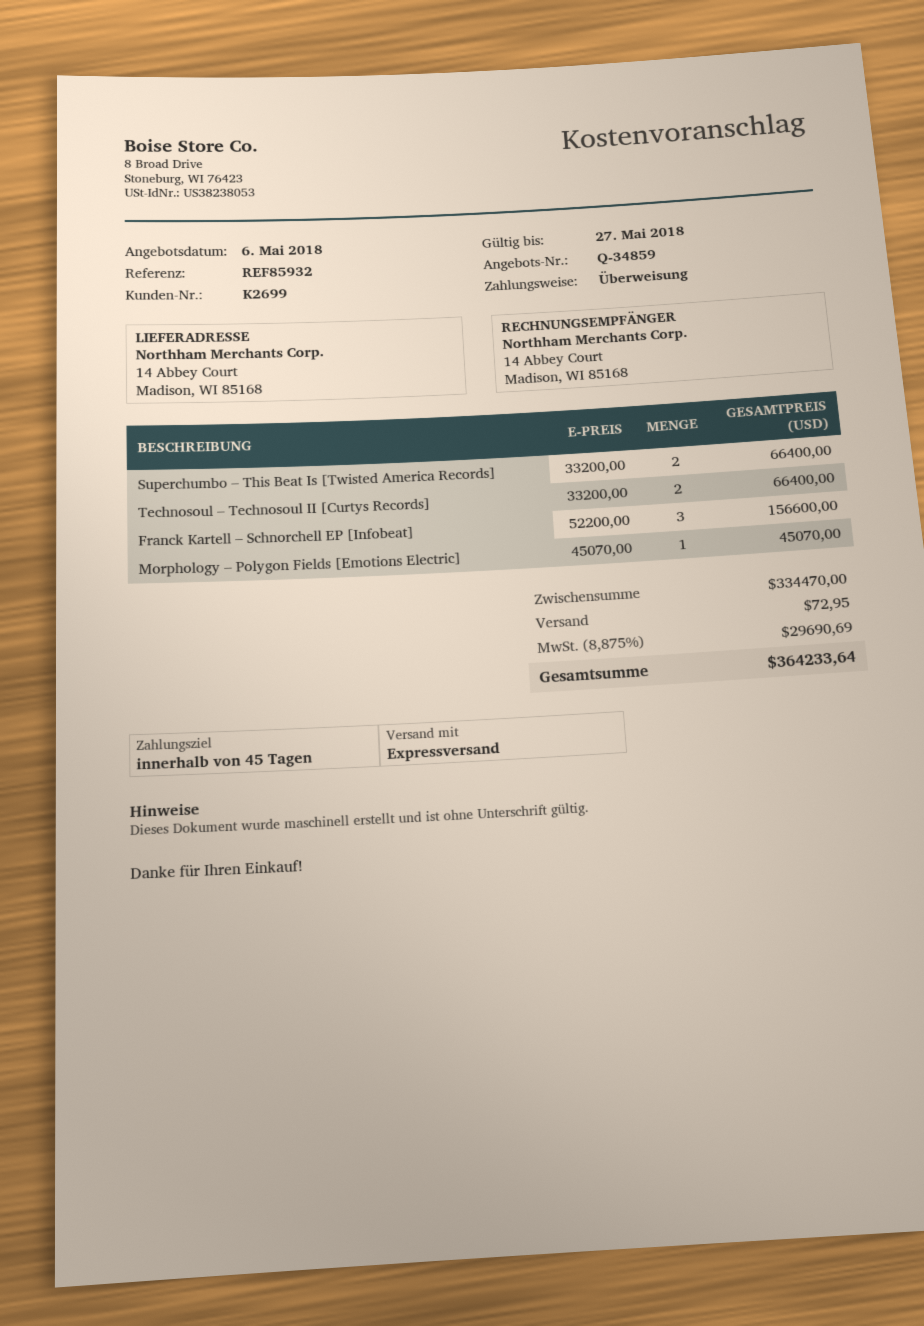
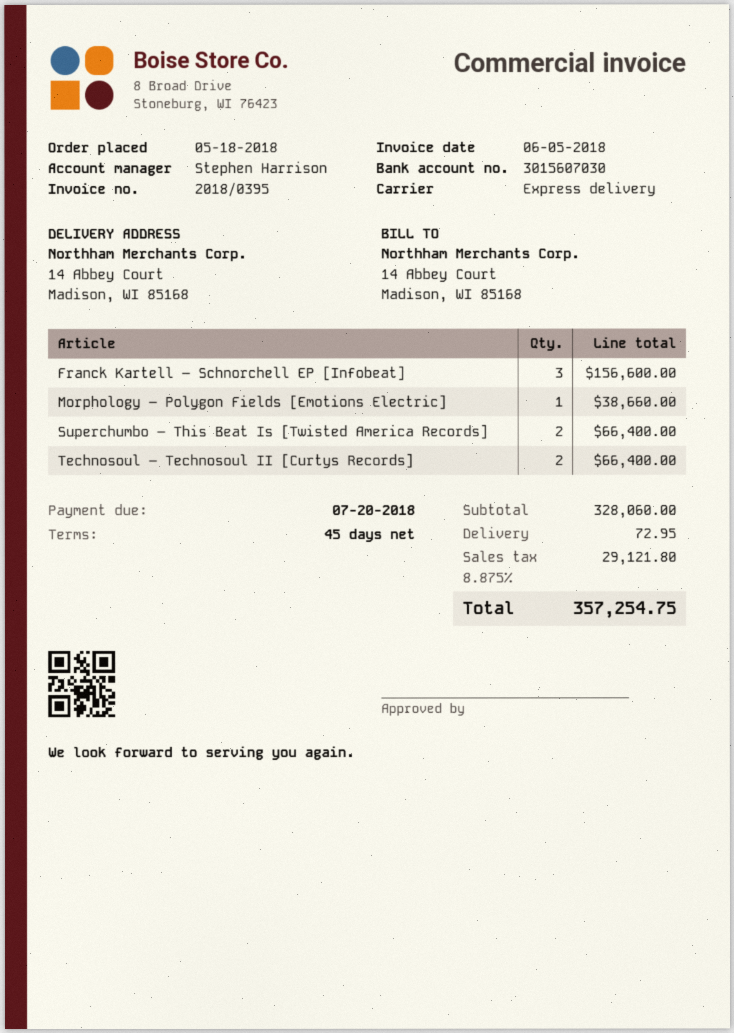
Morphology – Polygon Fields [Emotions Electric]: 1 for 45070.00 -> 1 for 38660.00
subtotal: 334470.00 -> 328060.00
tax: 8.875% = 29690.69 -> 8.875% = 29121.80
total: 364233.64 -> 357254.75

